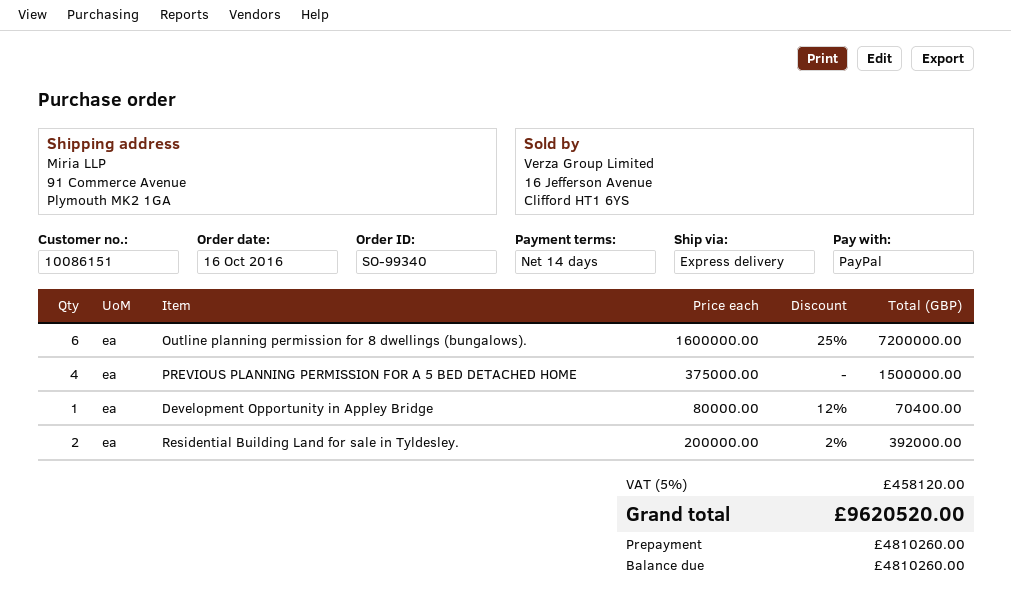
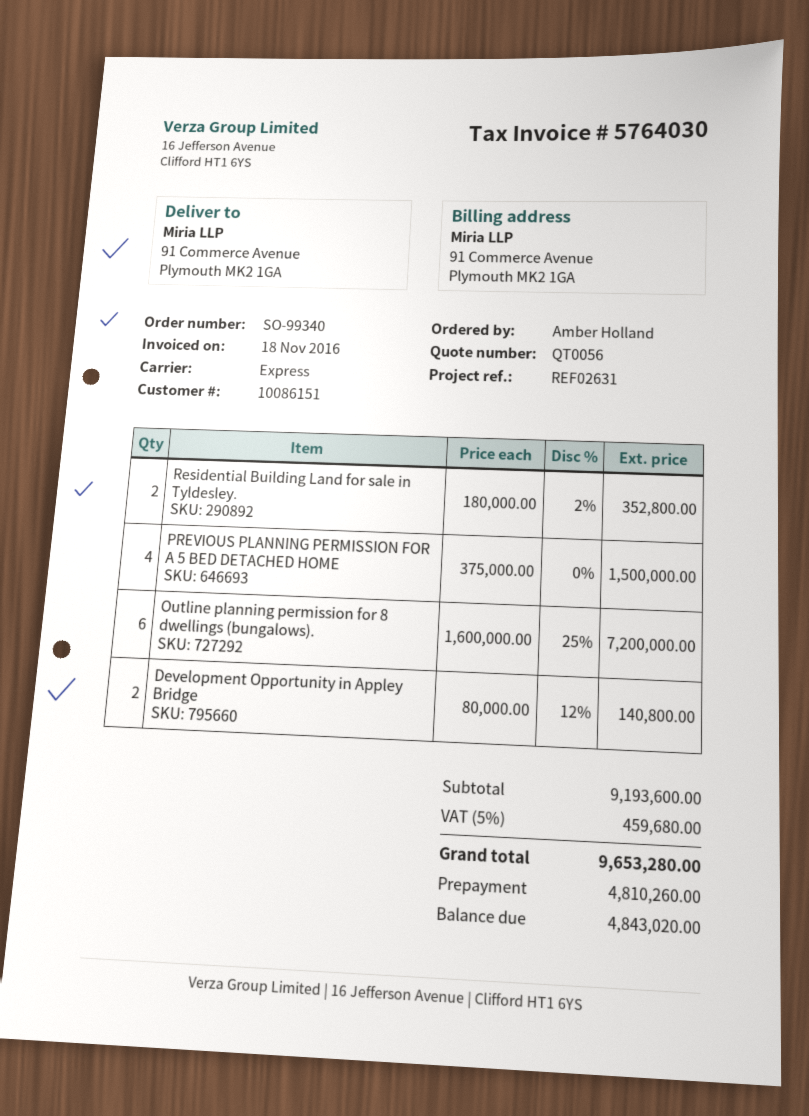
Development Opportunity in Appley Bridge: 1 x 80000.00 - 12% = 70400.00 -> 2 x 80000.00 - 12% = 140800.00
Residential Building Land for sale in Tyldesley.: 2 x 200000.00 - 2% = 392000.00 -> 2 x 180000.00 - 2% = 352800.00
tax: 5% = 458120.00 -> 5% = 459680.00
total: 9620520.00 -> 9653280.00
balance: 4810260.00 -> 4843020.00

